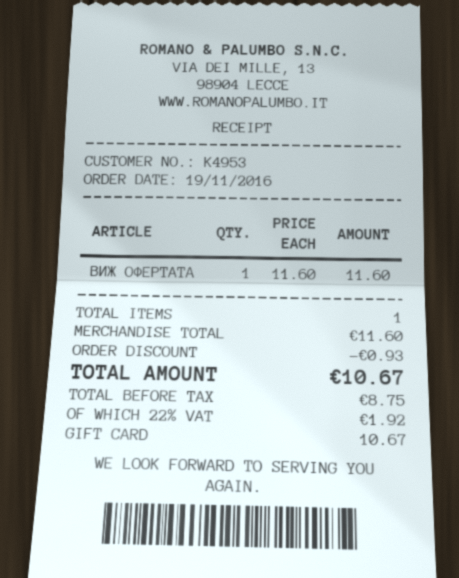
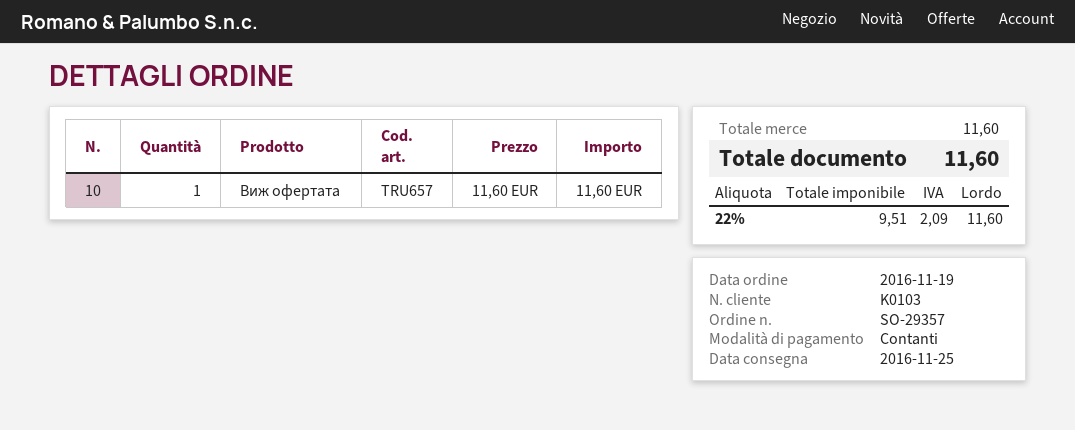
customer number: K4953 -> K0103
payment method: gift card -> cash
discount: 0.93 -> none
net: 8.75 -> 9.51
tax: 22% = 1.92 -> 22% = 2.09
total: 10.67 -> 11.60

